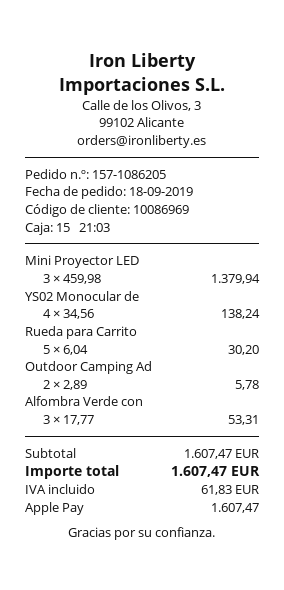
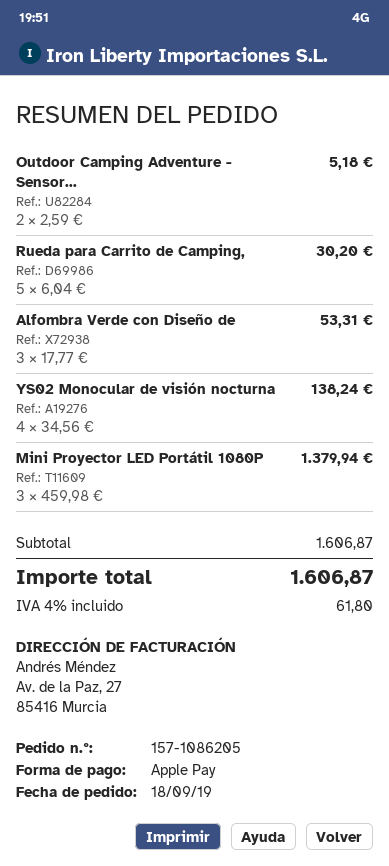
Outdoor Camping Ad: 2 x 2.89 = 5.78 -> 2 x 2.59 = 5.18
subtotal: 1607.47 -> 1606.87
tax: 61.83 -> 61.80
total: 1607.47 -> 1606.87

